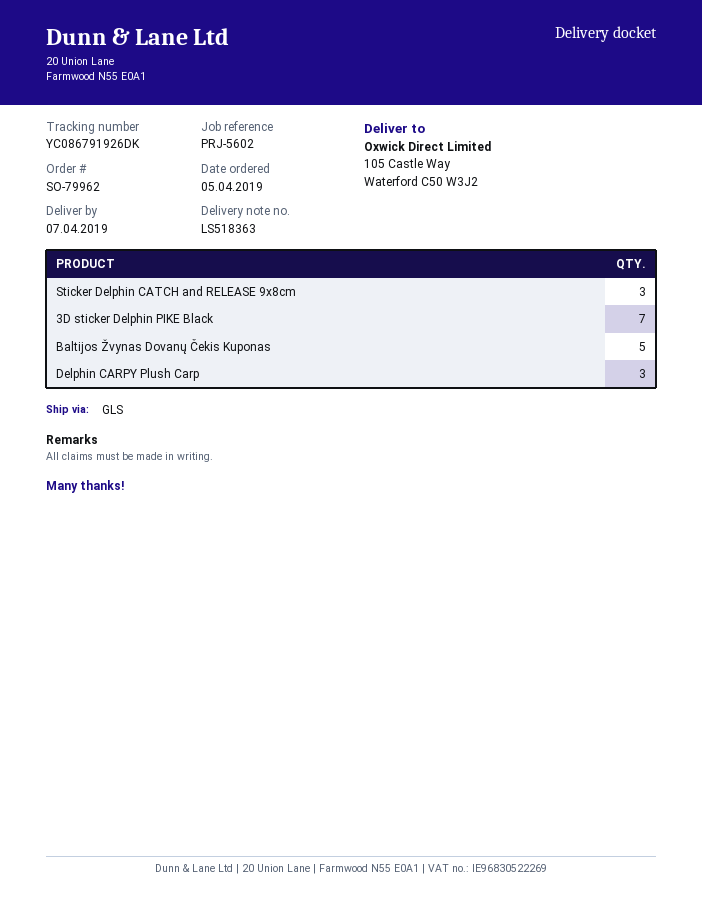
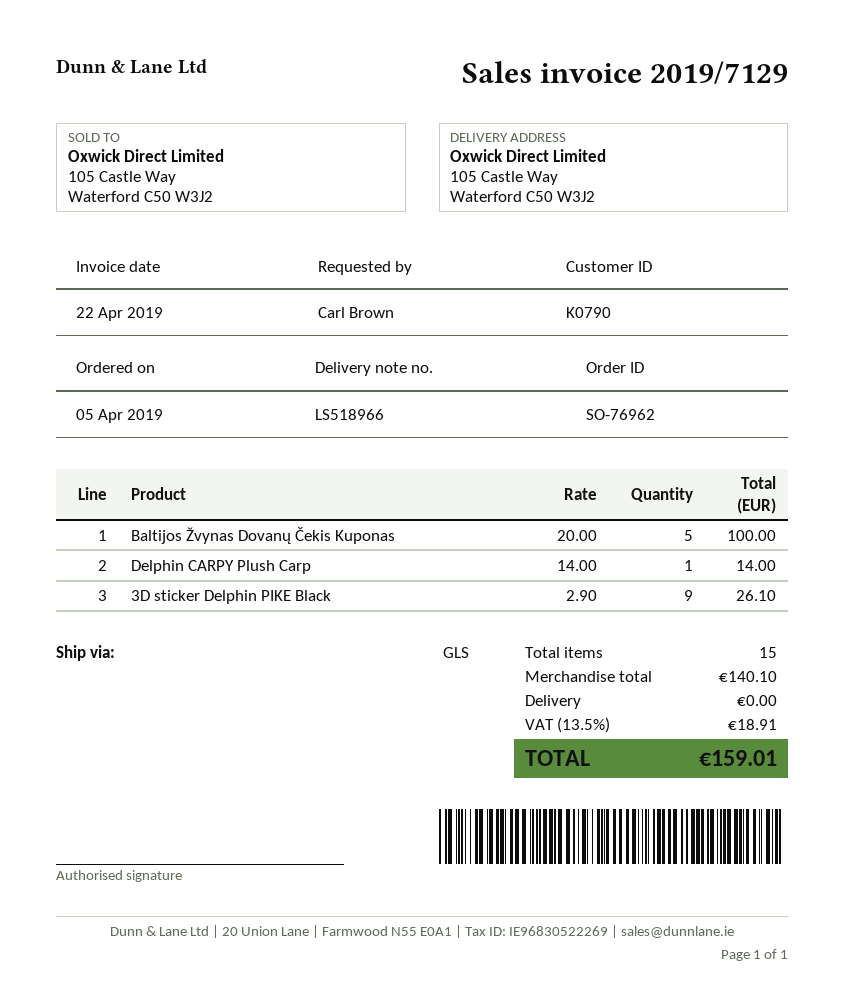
order number: SO-79962 -> SO-76962
delivery note number: LS518363 -> LS518966
Sticker Delphin CATCH and RELEASE 9x8cm: 3 -> none
3D sticker Delphin PIKE Black: 7 -> 9
Delphin CARPY Plush Carp: 3 -> 1

